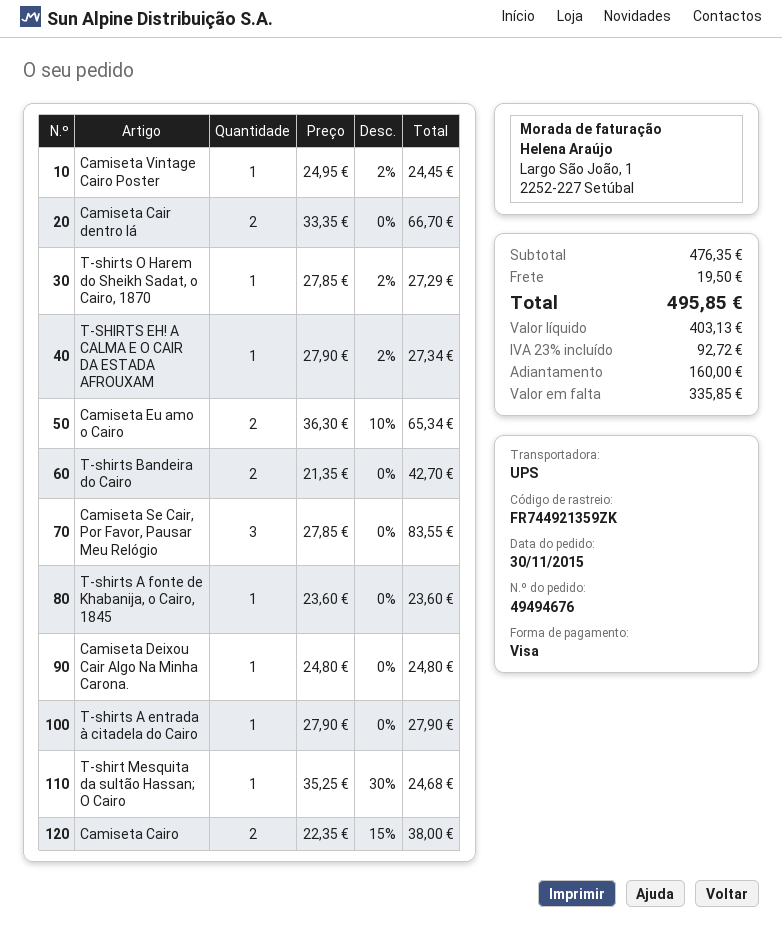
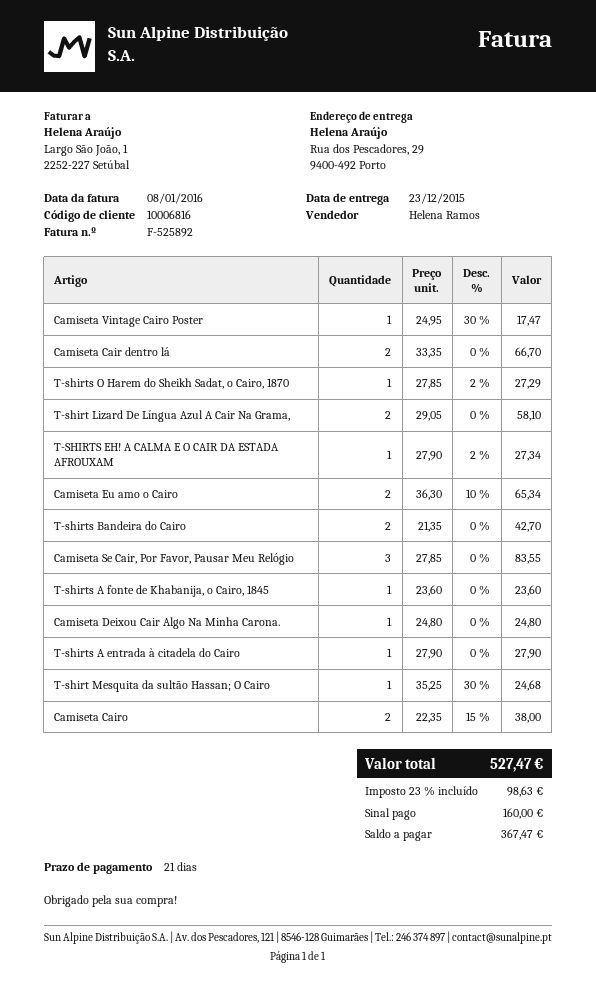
Camiseta Vintage Cairo Poster: 1 x 24.95 - 2% = 24.45 -> 1 x 24.95 - 30% = 17.47
T-shirt Lizard De Língua Azul A Cair Na Grama,: none -> 2 x 29.05 = 58.10
shipping: 19.50 -> none
tax: 23% = 92.72 -> 23% = 98.63
total: 495.85 -> 527.47
balance: 335.85 -> 367.47

